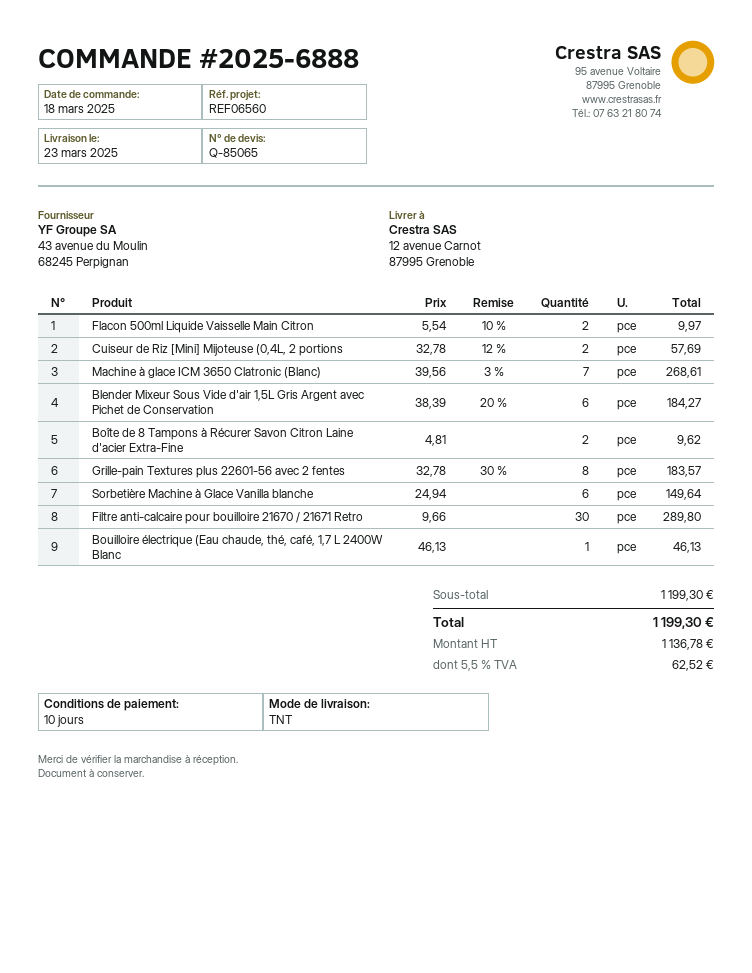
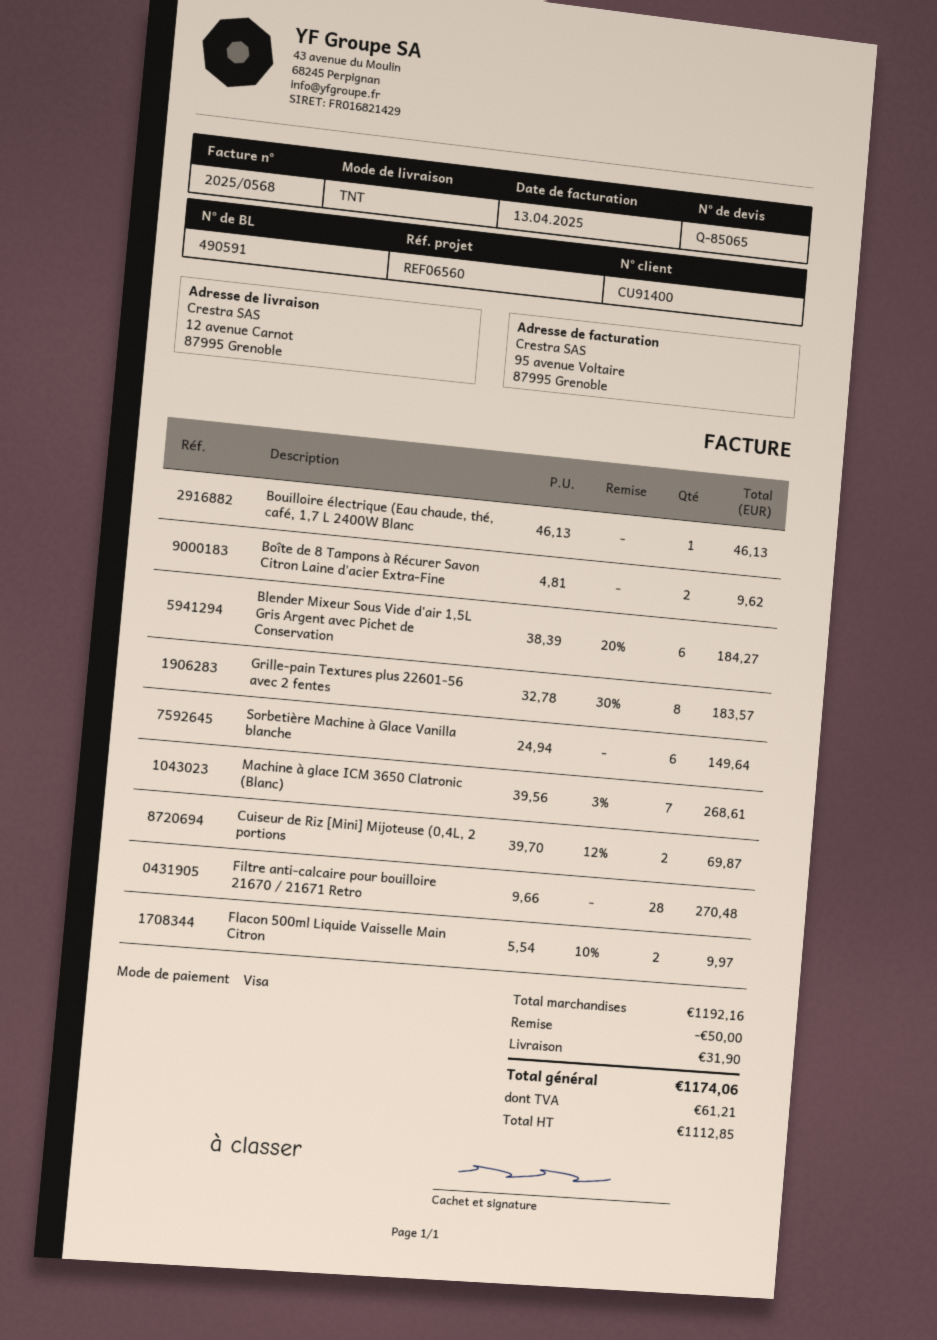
Cuiseur de Riz [Mini] Mijoteuse (0,4L, 2 portions: 2 x 32.78 - 12% = 57.69 -> 2 x 39.70 - 12% = 69.87
Filtre anti-calcaire pour bouilloire 21670 / 21671 Retro: 30 x 9.66 = 289.80 -> 28 x 9.66 = 270.48
subtotal: 1199.30 -> 1192.16
discount: none -> 50.00
shipping: none -> 31.90
net: 1136.78 -> 1112.85
tax: 62.52 -> 61.21
total: 1199.30 -> 1174.06

